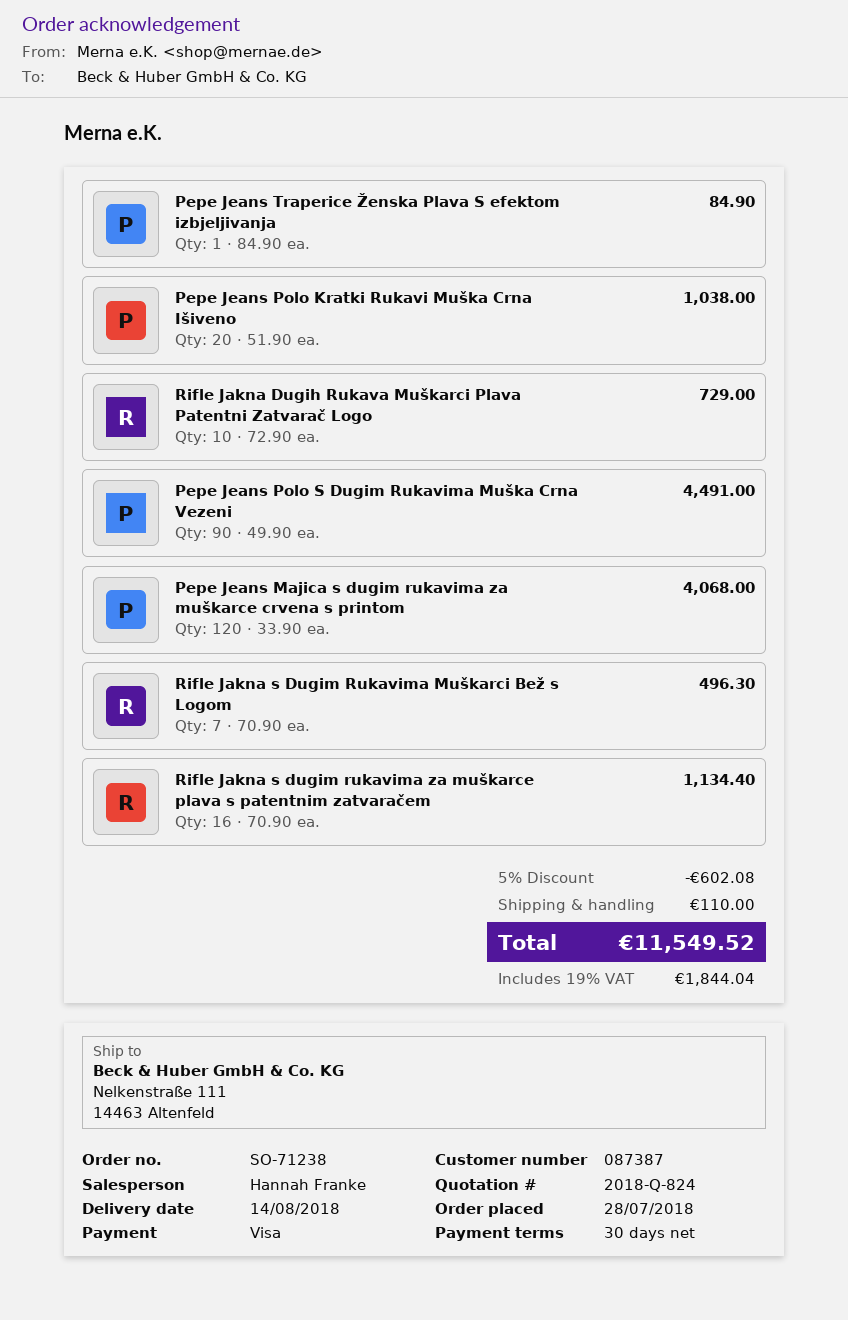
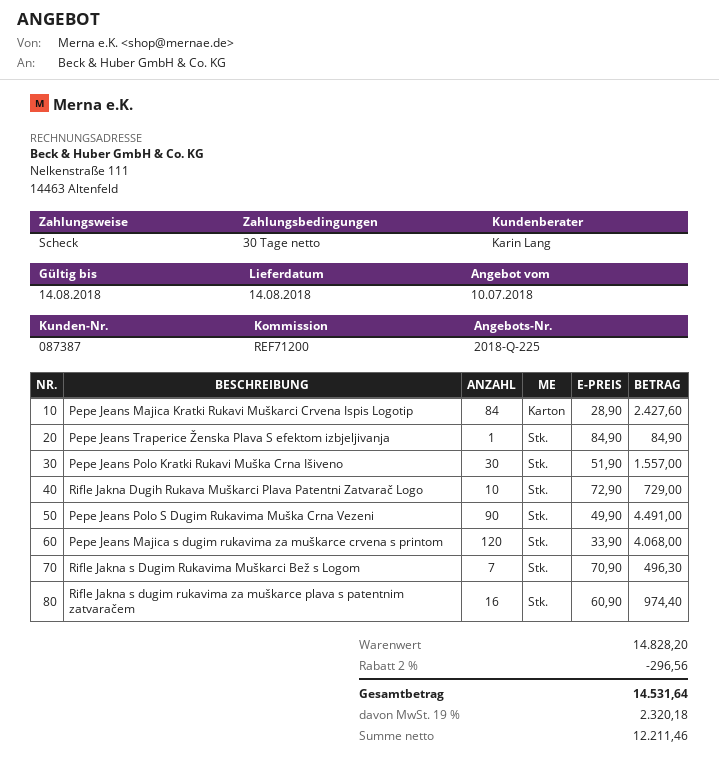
quote number: 2018-Q-824 -> 2018-Q-225
sales rep: Hannah Franke -> Karin Lang
payment method: Visa -> cheque
Pepe Jeans Polo Kratki Rukavi Muška Crna Išiveno: 20 x 51.90 = 1038.00 -> 30 x 51.90 = 1557.00
Rifle Jakna s dugim rukavima za muškarce plava s patentnim zatvaračem: 16 x 70.90 = 1134.40 -> 16 x 60.90 = 974.40
Pepe Jeans Majica Kratki Rukavi Muškarci Crvena Ispis Logotip: none -> 84 x 28.90 = 2427.60
discount: 5% = 602.08 -> 2% = 296.56
shipping: 110.00 -> none
tax: 19% = 1844.04 -> 19% = 2320.18
total: 11549.52 -> 14531.64

